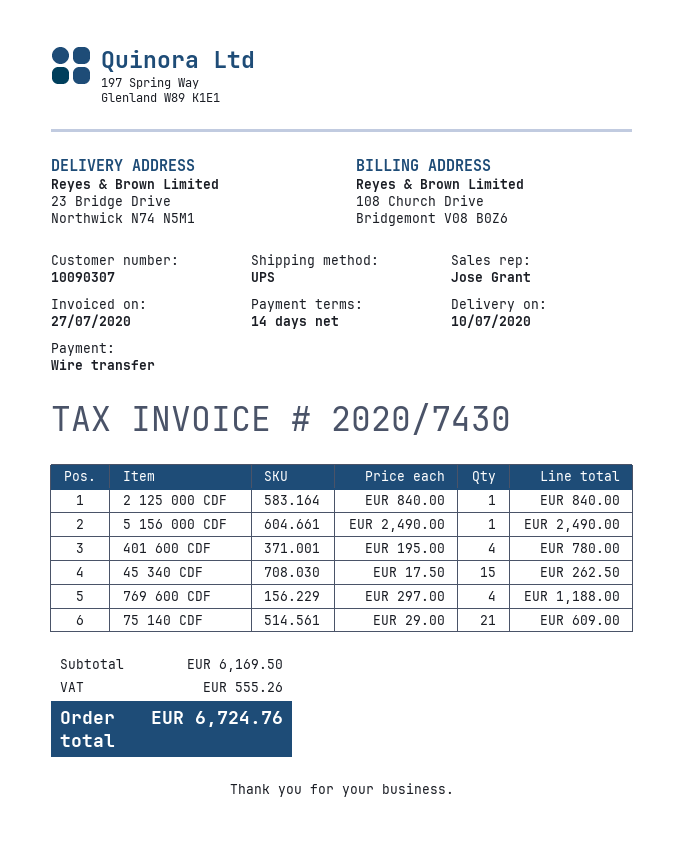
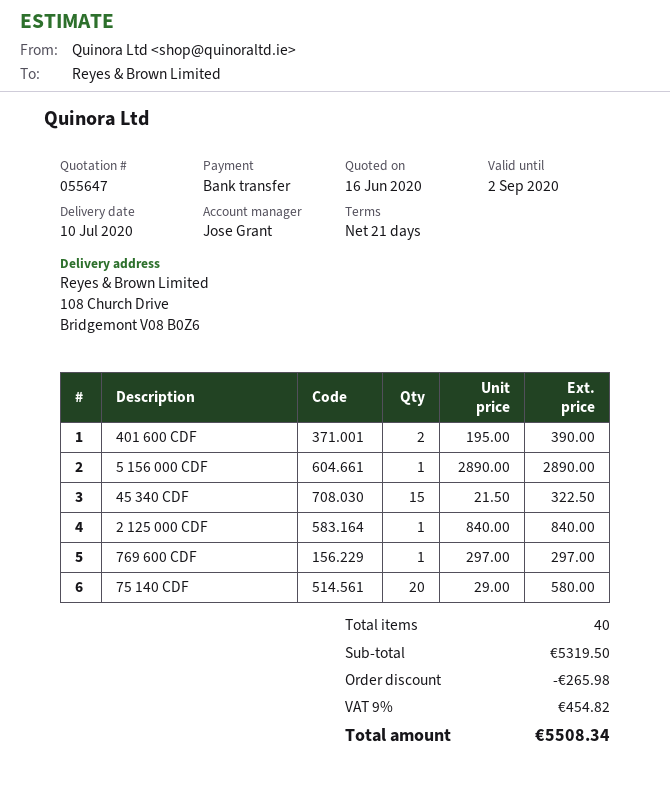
payment terms: 14 days -> 21 days
ship to: 23 Bridge Drive, Northwick N74 N5M1 -> 108 Church Drive, Bridgemont V08 B0Z6
5 156 000 CDF: 1 x 2490.00 = 2490.00 -> 1 x 2890.00 = 2890.00
401 600 CDF: 4 x 195.00 = 780.00 -> 2 x 195.00 = 390.00
45 340 CDF: 15 x 17.50 = 262.50 -> 15 x 21.50 = 322.50
769 600 CDF: 4 x 297.00 = 1188.00 -> 1 x 297.00 = 297.00
75 140 CDF: 21 x 29.00 = 609.00 -> 20 x 29.00 = 580.00
subtotal: 6169.50 -> 5319.50
discount: none -> 265.98
tax: 555.26 -> 454.82
total: 6724.76 -> 5508.34

